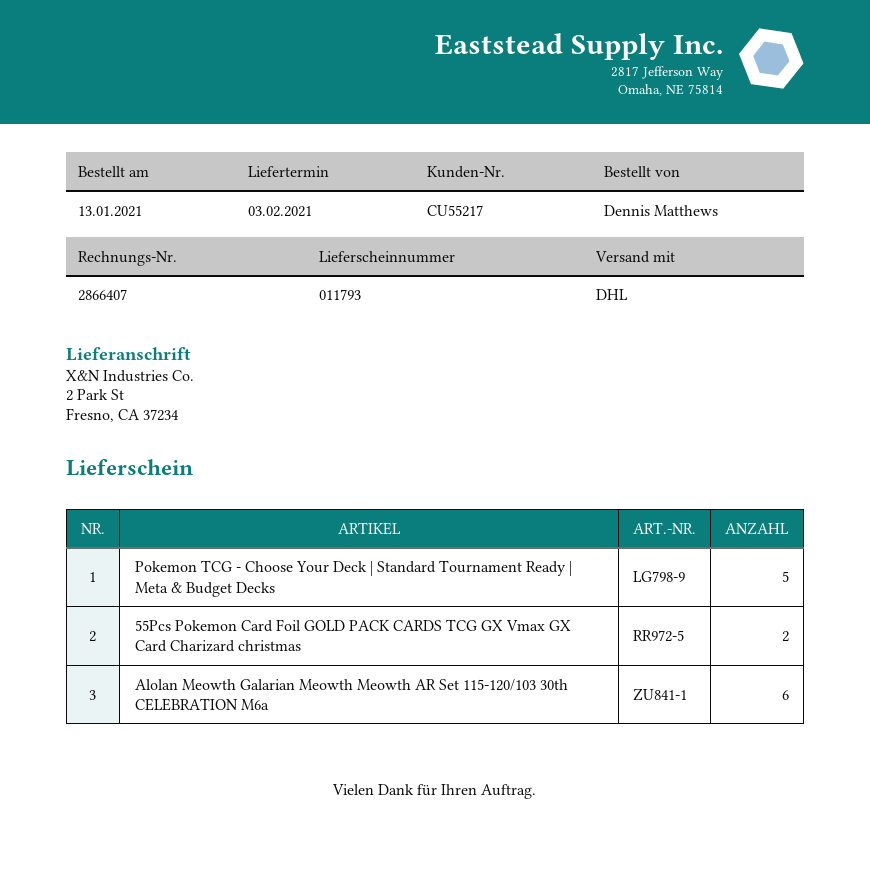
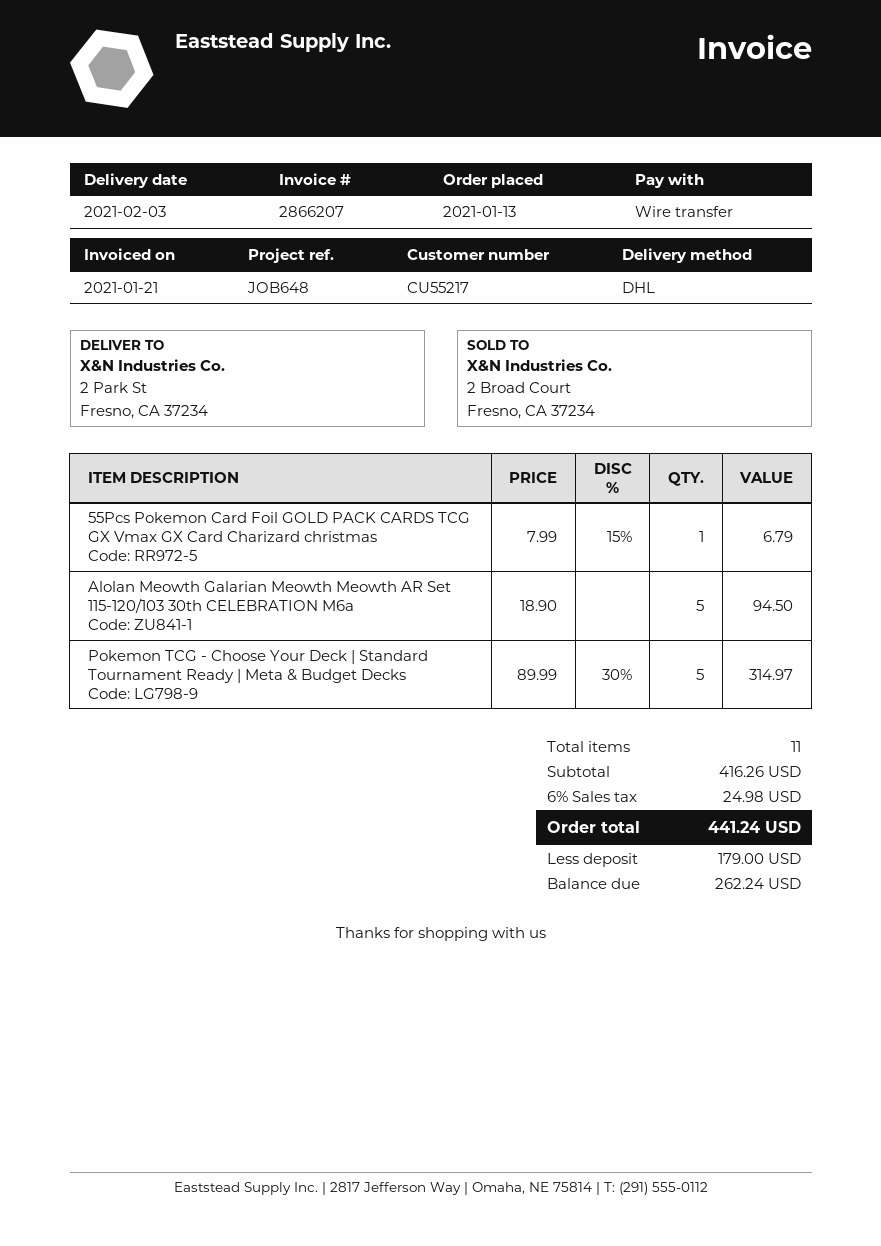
invoice number: 2866407 -> 2866207
55Pcs Pokemon Card Foil GOLD PACK CARDS TCG GX Vmax GX Card Charizard christmas: 2 -> 1
Alolan Meowth Galarian Meowth Meowth AR Set 115-120/103 30th CELEBRATION M6a: 6 -> 5

